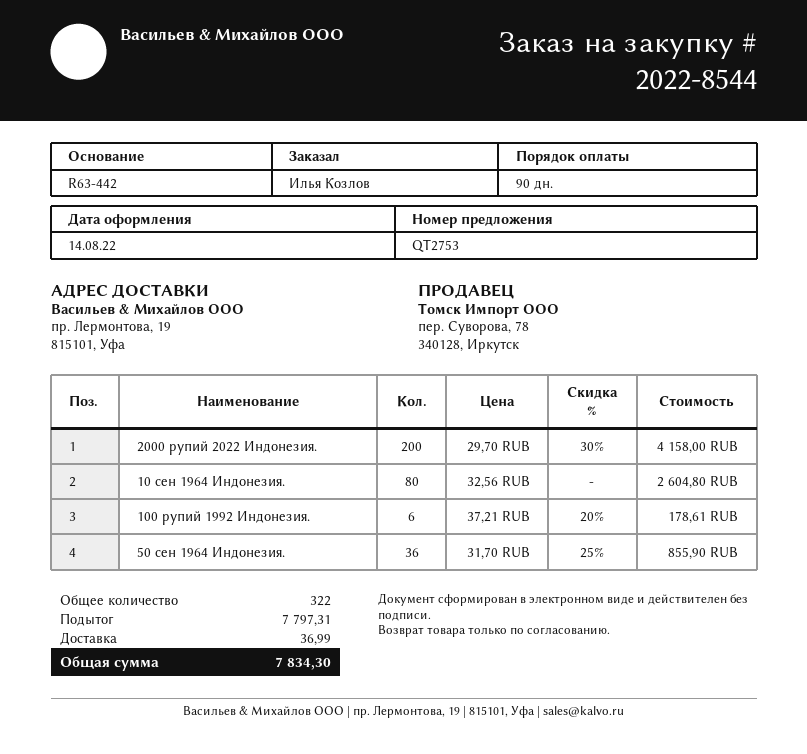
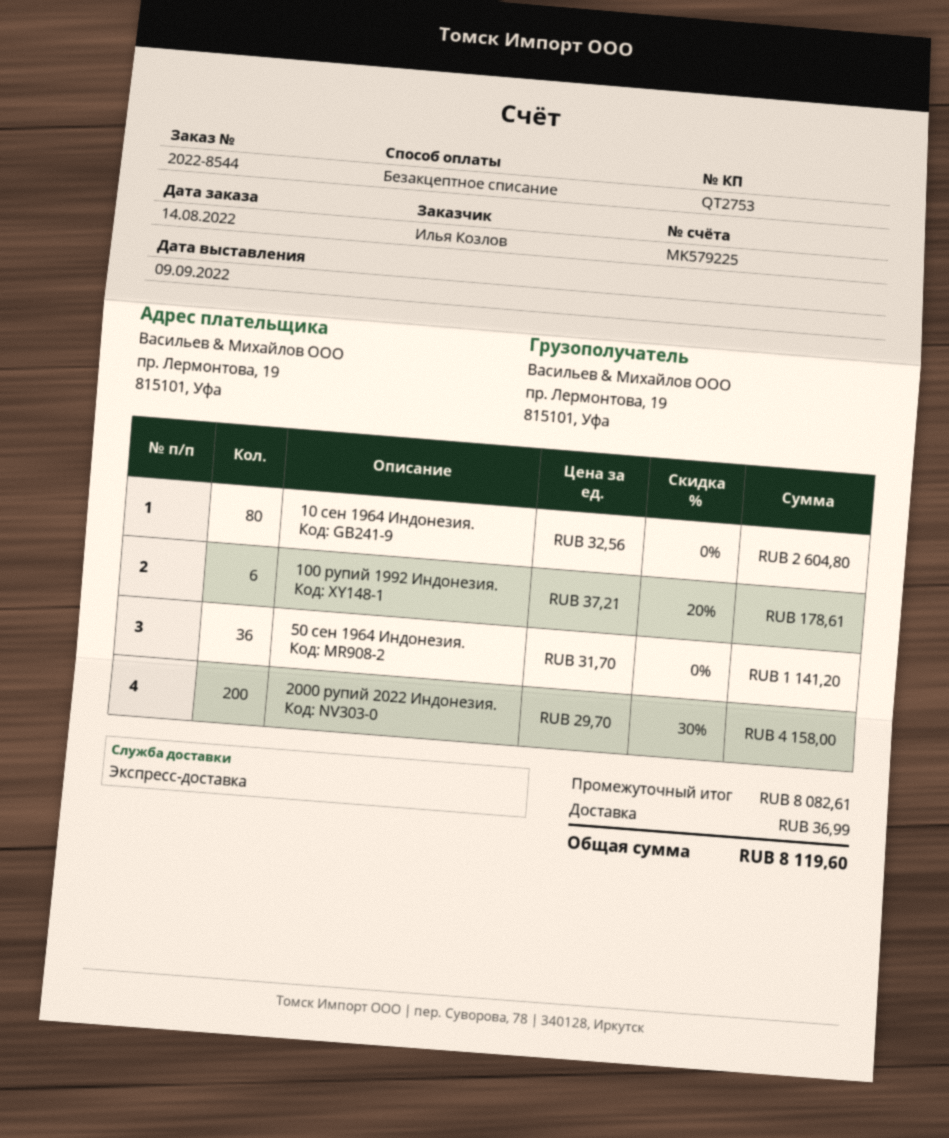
50 сен 1964 Индонезия.: 36 x 31.70 - 25% = 855.90 -> 36 x 31.70 = 1141.20
subtotal: 7797.31 -> 8082.61
total: 7834.30 -> 8119.60

